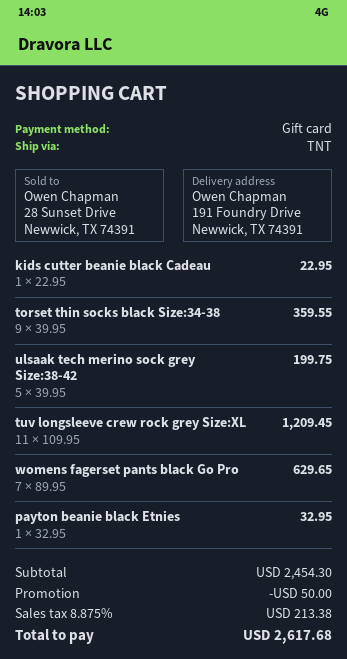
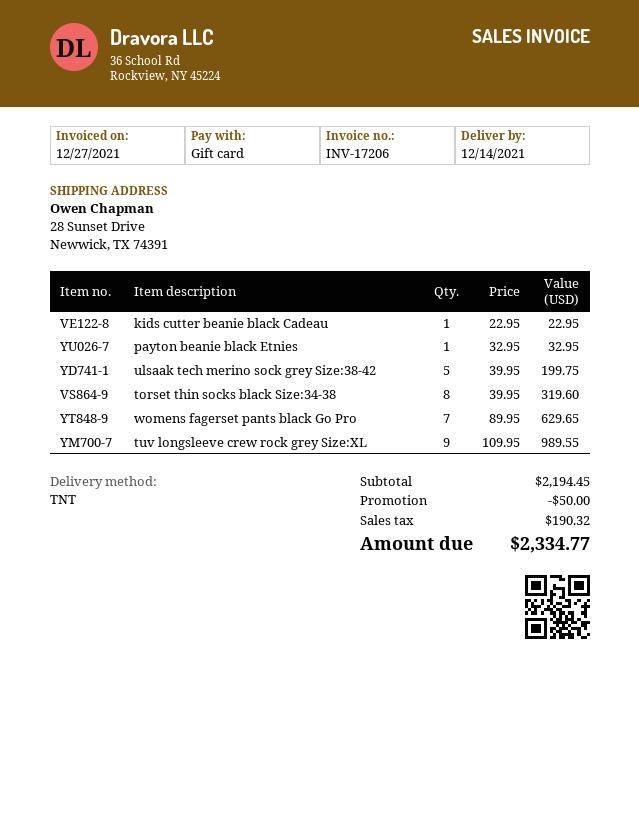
ship to: 191 Foundry Drive, Newwick, TX 74391 -> 28 Sunset Drive, Newwick, TX 74391
torset thin socks black Size:34-38: 9 x 39.95 = 359.55 -> 8 x 39.95 = 319.60
tuv longsleeve crew rock grey Size:XL: 11 x 109.95 = 1209.45 -> 9 x 109.95 = 989.55
subtotal: 2454.30 -> 2194.45
tax: 213.38 -> 190.32
total: 2617.68 -> 2334.77

